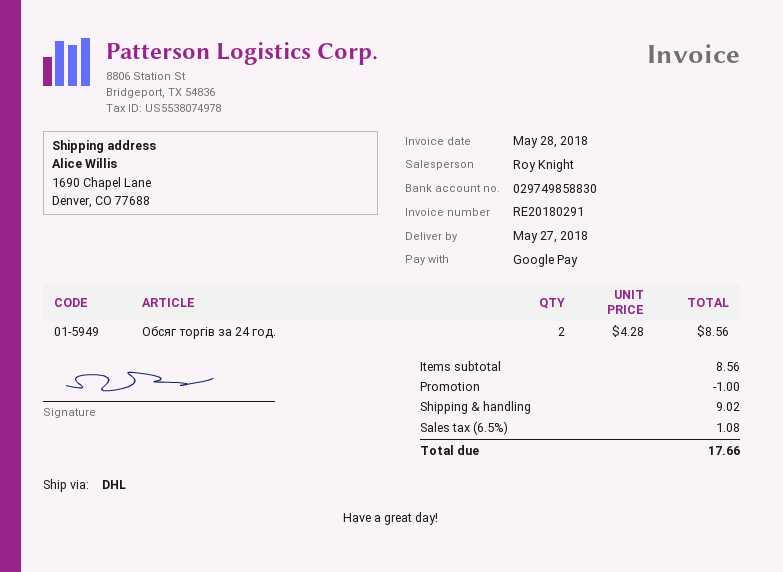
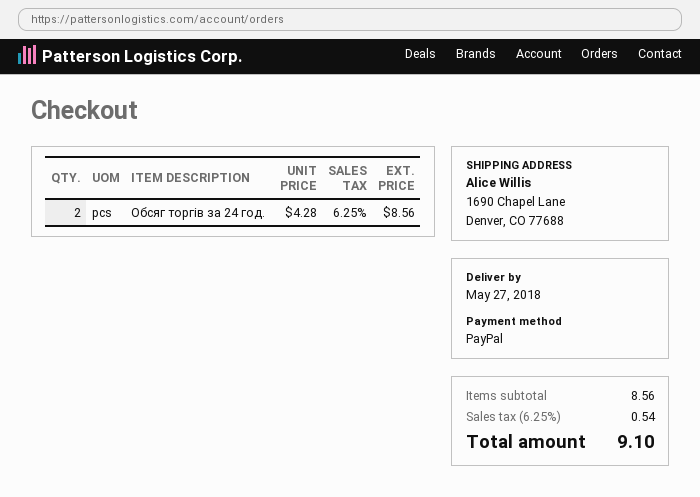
payment method: Google Pay -> PayPal
discount: 1.00 -> none
shipping: 9.02 -> none
tax: 6.5% = 1.08 -> 6.25% = 0.54
total: 17.66 -> 9.10

